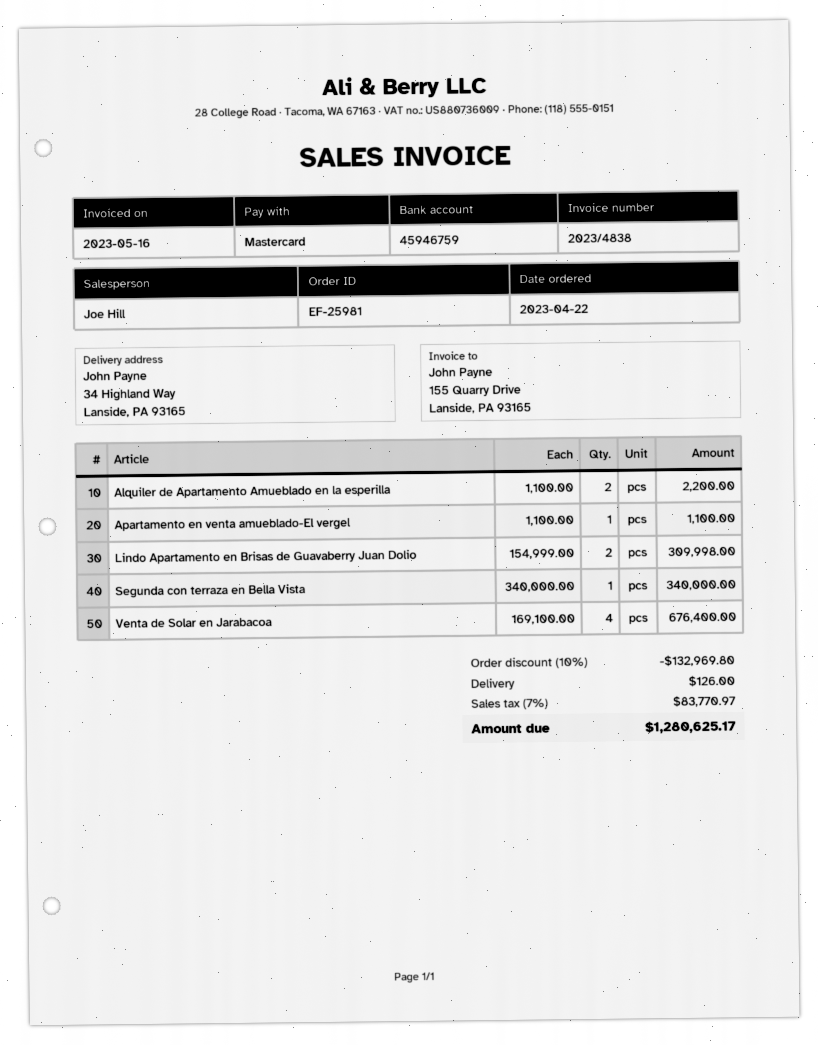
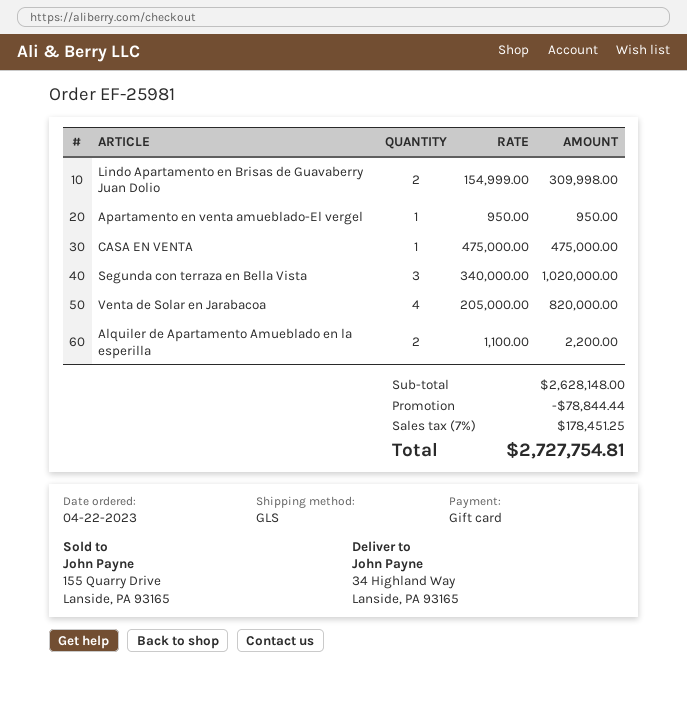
payment method: Mastercard -> gift card
Apartamento en venta amueblado-El vergel: 1 x 1100.00 = 1100.00 -> 1 x 950.00 = 950.00
Segunda con terraza en Bella Vista: 1 x 340000.00 = 340000.00 -> 3 x 340000.00 = 1020000.00
Venta de Solar en Jarabacoa: 4 x 169100.00 = 676400.00 -> 4 x 205000.00 = 820000.00
CASA EN VENTA: none -> 1 x 475000.00 = 475000.00
discount: 132969.80 -> 78844.44
shipping: 126.00 -> none
tax: 7% = 83770.97 -> 7% = 178451.25
total: 1280625.17 -> 2727754.81

